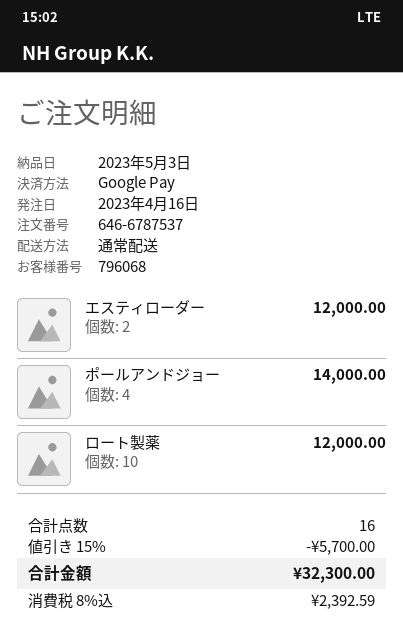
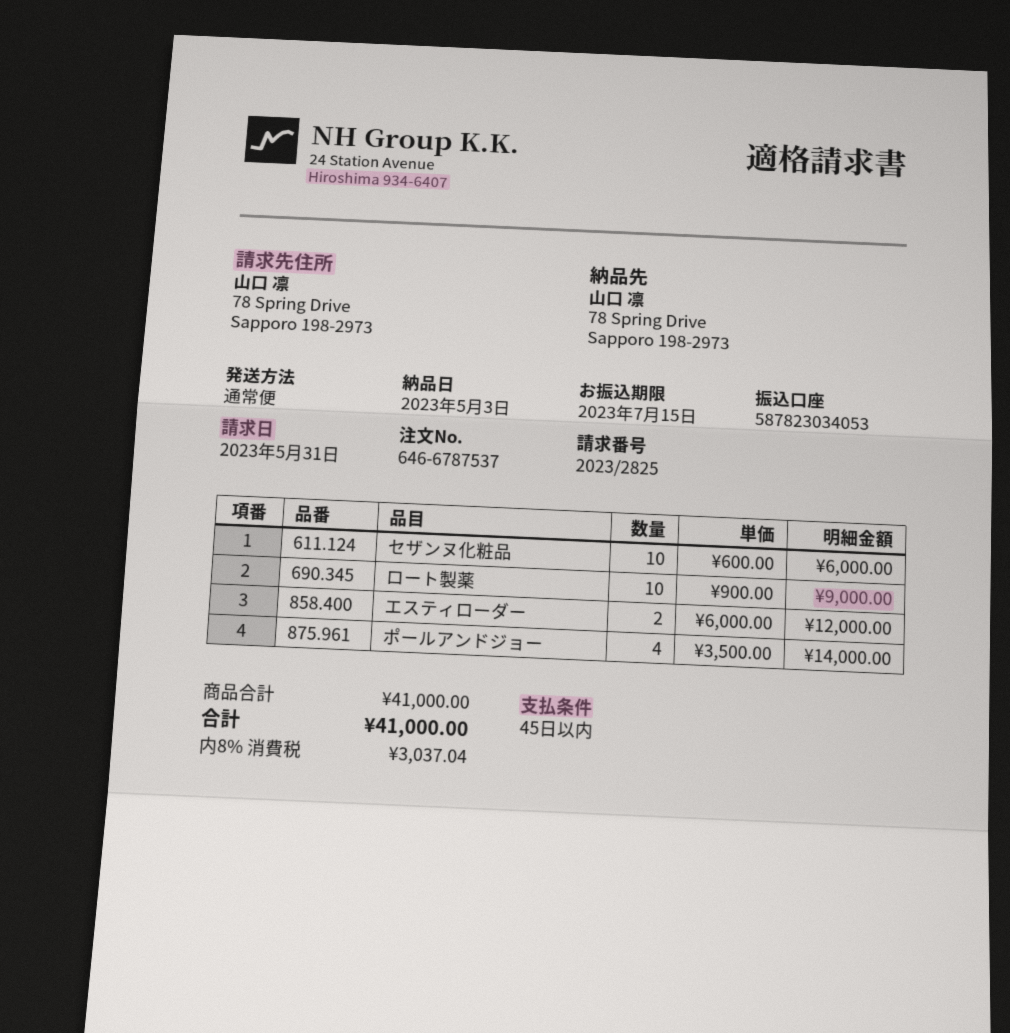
ロート製薬: 10 for 12000.00 -> 10 for 9000.00
セザンヌ化粧品: none -> 10 for 6000.00
discount: 15% = 5700.00 -> none
tax: 8% = 2392.59 -> 8% = 3037.04
total: 32300.00 -> 41000.00

